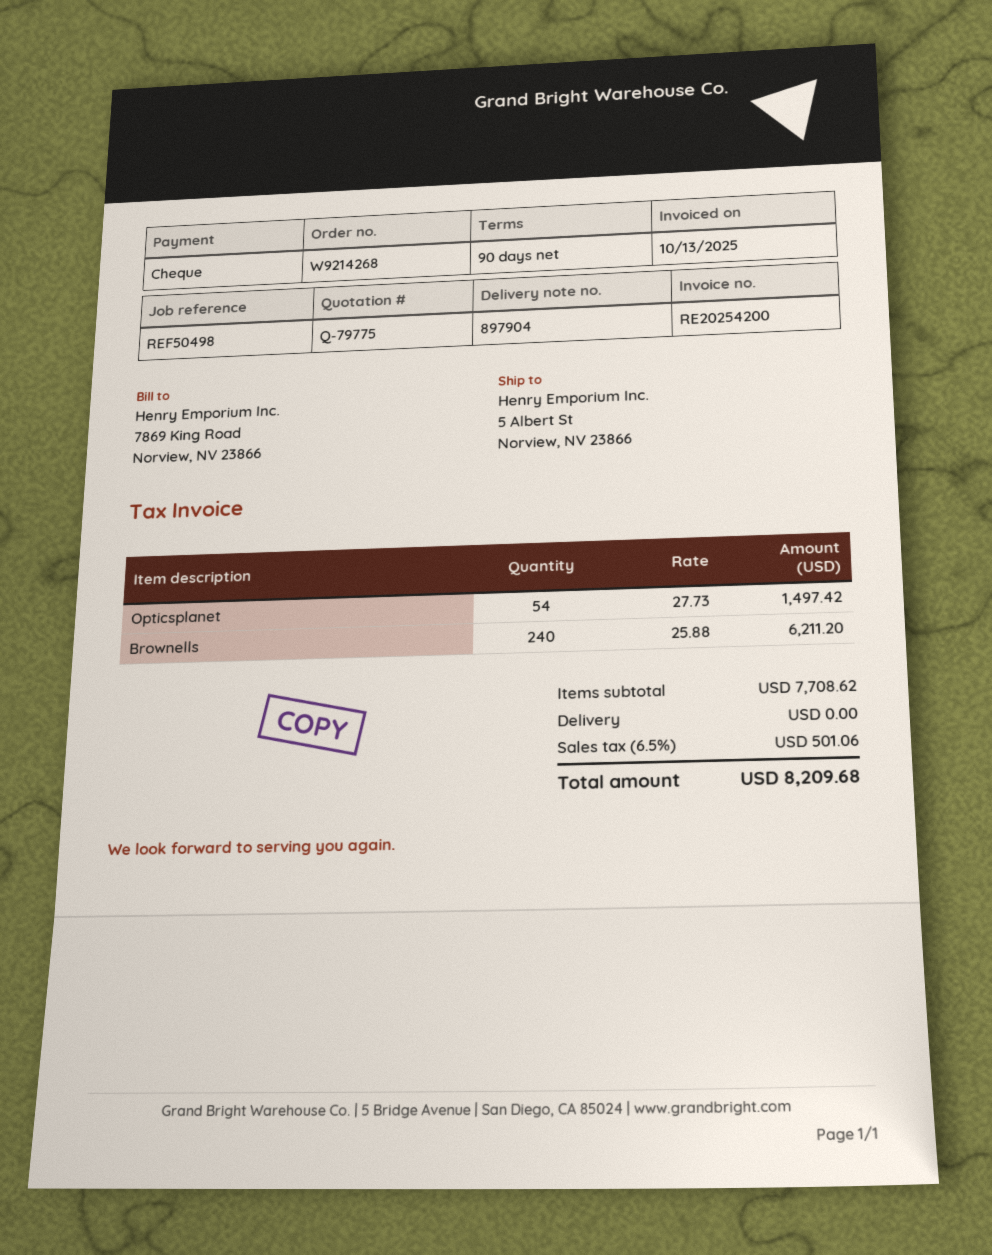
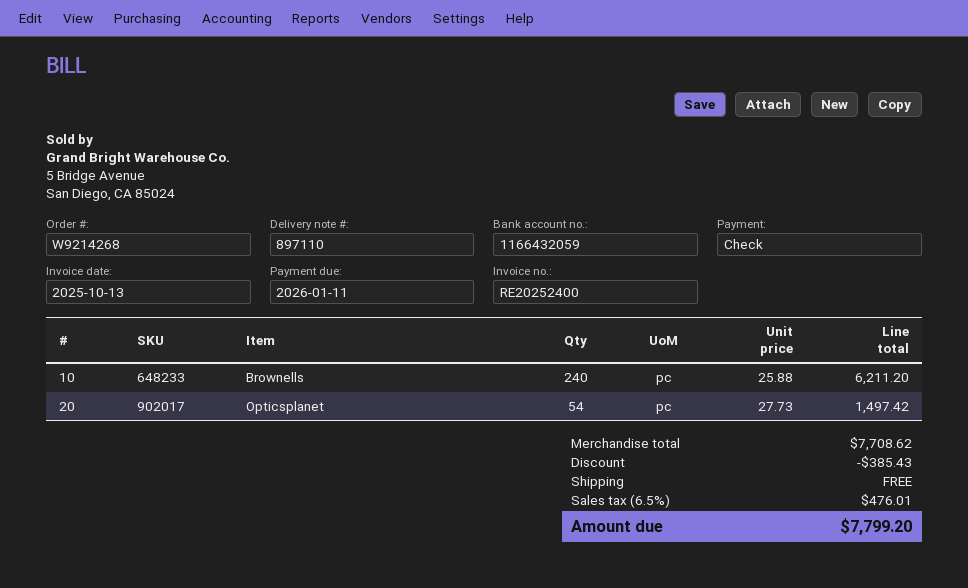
delivery note number: 897904 -> 897110
invoice number: RE20254200 -> RE20252400
discount: none -> 385.43
tax: 6.5% = 501.06 -> 6.5% = 476.01
total: 8209.68 -> 7799.20

